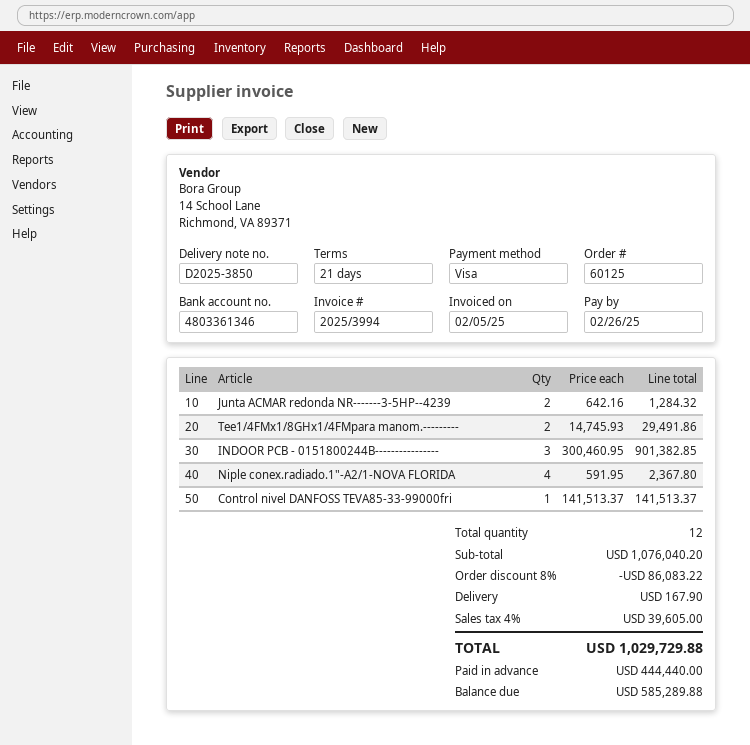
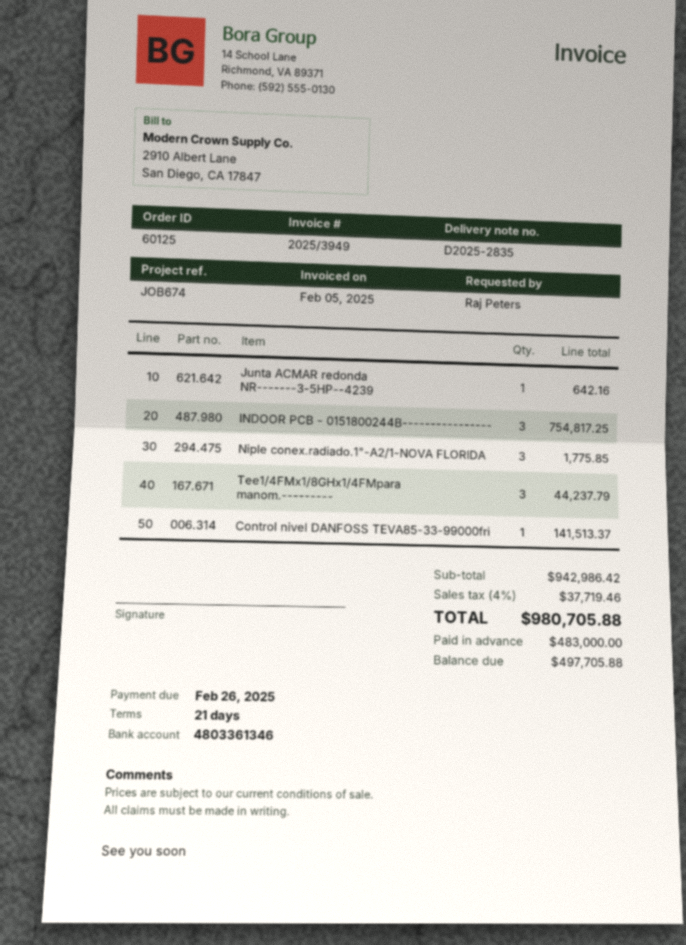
delivery note number: D2025-3850 -> D2025-2835
invoice number: 2025/3994 -> 2025/3949
Junta ACMAR redonda NR-------3-5HP--4239: 2 for 1284.32 -> 1 for 642.16
Tee1/4FMx1/8GHx1/4FMpara manom.---------: 2 for 29491.86 -> 3 for 44237.79
INDOOR PCB - 0151800244B----------------: 3 for 901382.85 -> 3 for 754817.25
Niple conex.radiado.1"-A2/1-NOVA FLORIDA: 4 for 2367.80 -> 3 for 1775.85
subtotal: 1076040.20 -> 942986.42
discount: 8% = 86083.22 -> none
shipping: 167.90 -> none
tax: 4% = 39605.00 -> 4% = 37719.46
total: 1029729.88 -> 980705.88
deposit: 444440.00 -> 483000.00
balance: 585289.88 -> 497705.88

